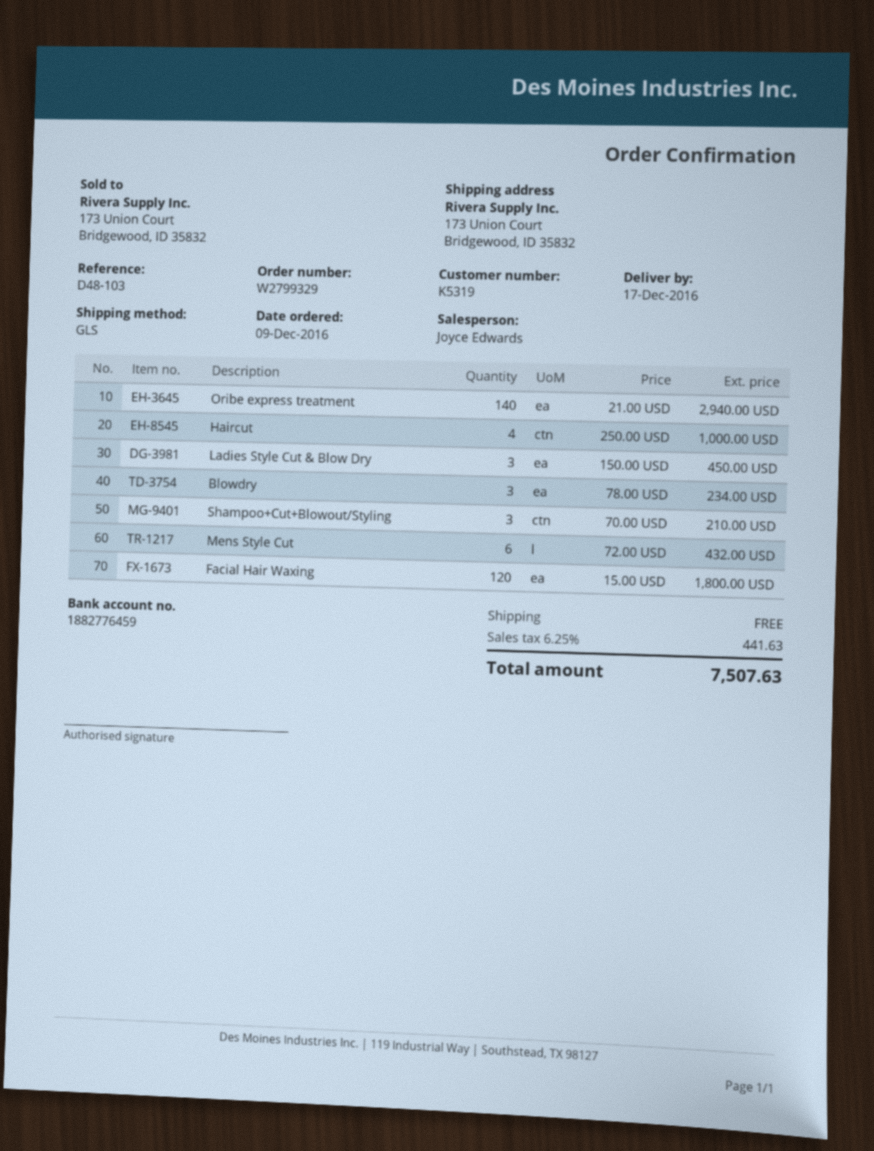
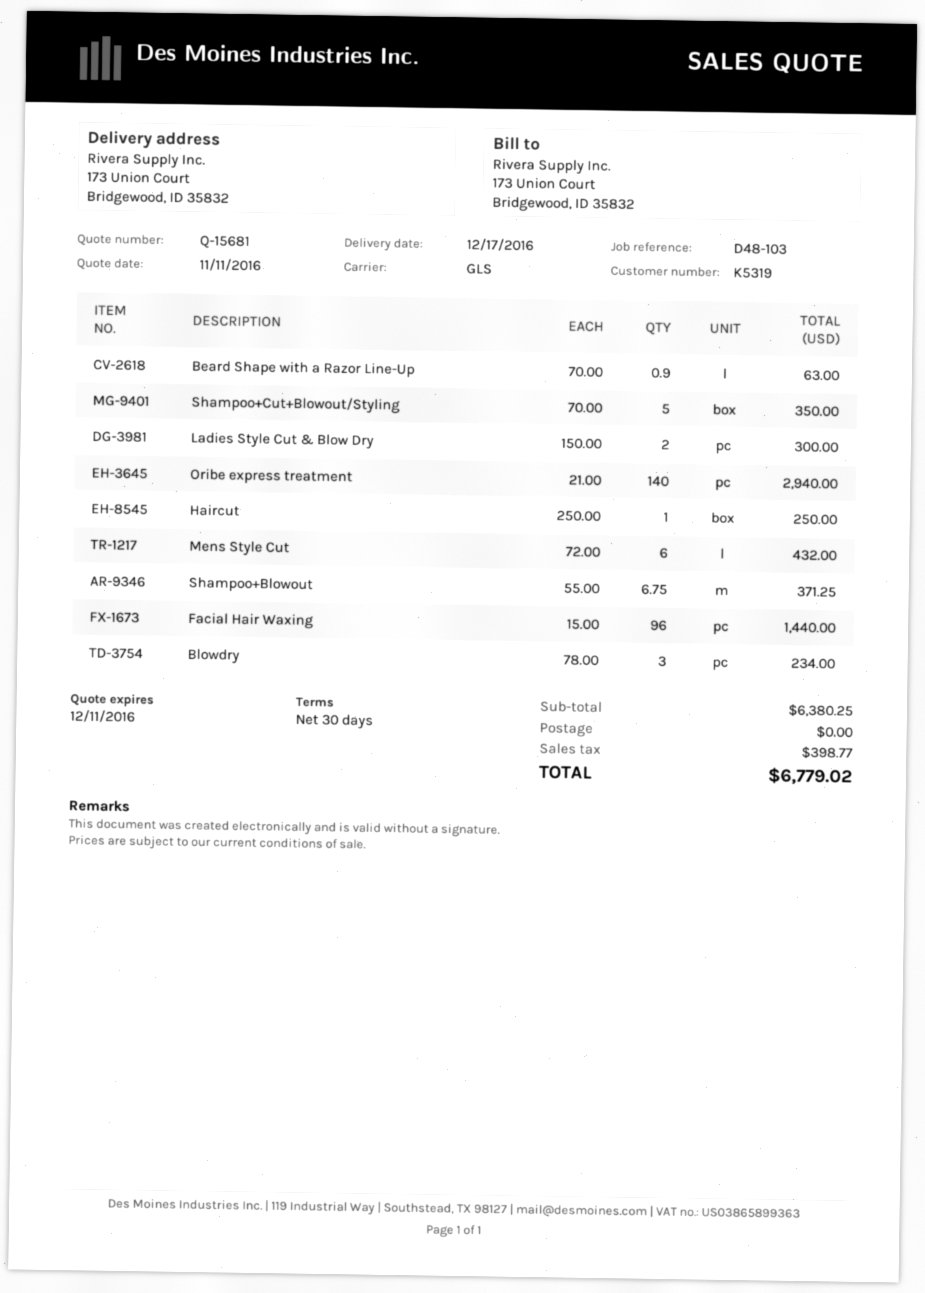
Haircut: 4 x 250.00 = 1000.00 -> 1 x 250.00 = 250.00
Ladies Style Cut & Blow Dry: 3 x 150.00 = 450.00 -> 2 x 150.00 = 300.00
Shampoo+Cut+Blowout/Styling: 3 x 70.00 = 210.00 -> 5 x 70.00 = 350.00
Facial Hair Waxing: 120 x 15.00 = 1800.00 -> 96 x 15.00 = 1440.00
Beard Shape with a Razor Line-Up: none -> 0.9 x 70.00 = 63.00
Shampoo+Blowout: none -> 6.75 x 55.00 = 371.25
tax: 441.63 -> 398.77
total: 7507.63 -> 6779.02

